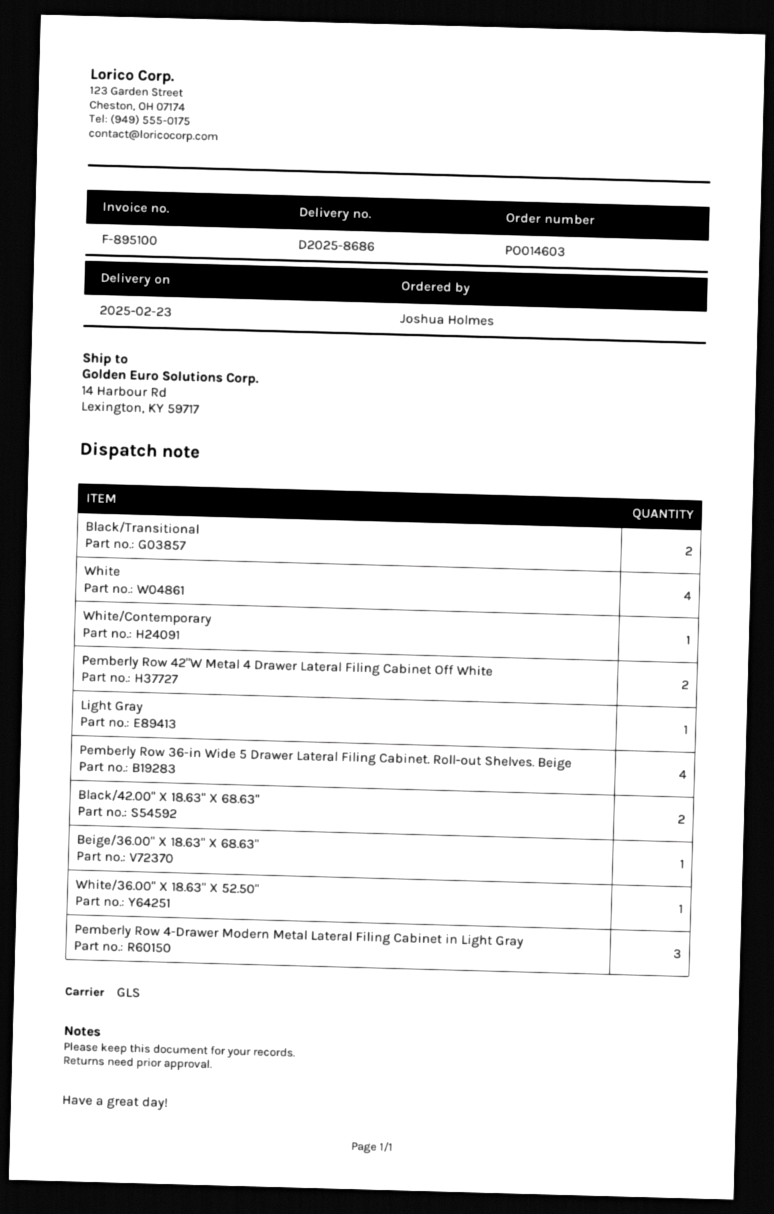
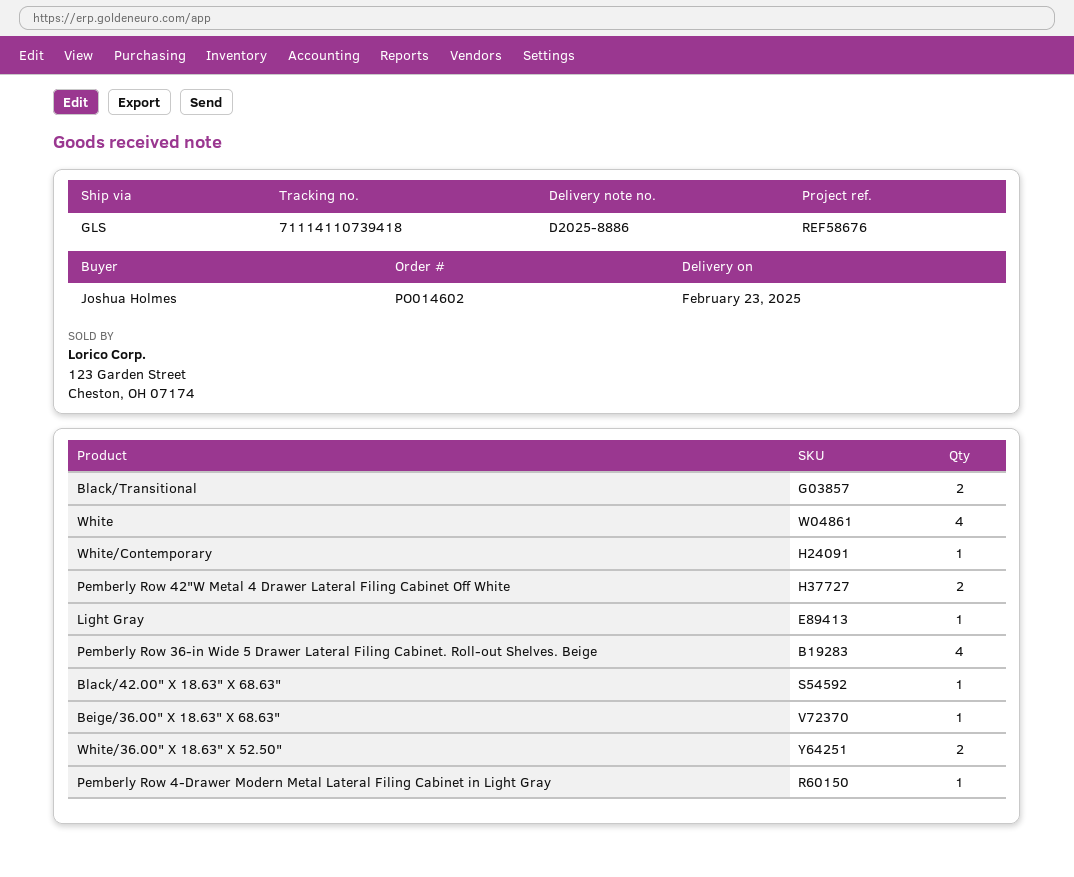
order number: PO014603 -> PO014602
delivery note number: D2025-8686 -> D2025-8886
Black/42.00" X 18.63" X 68.63": 2 -> 1
White/36.00" X 18.63" X 52.50": 1 -> 2
Pemberly Row 4-Drawer Modern Metal Lateral Filing Cabinet in Light Gray: 3 -> 1

